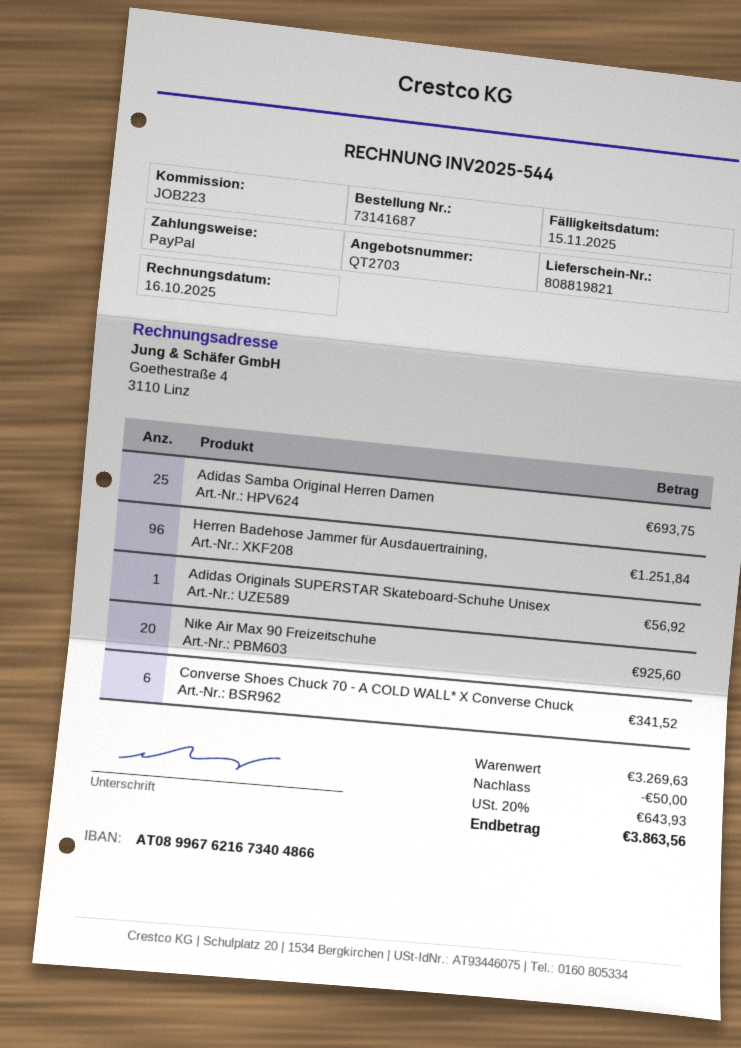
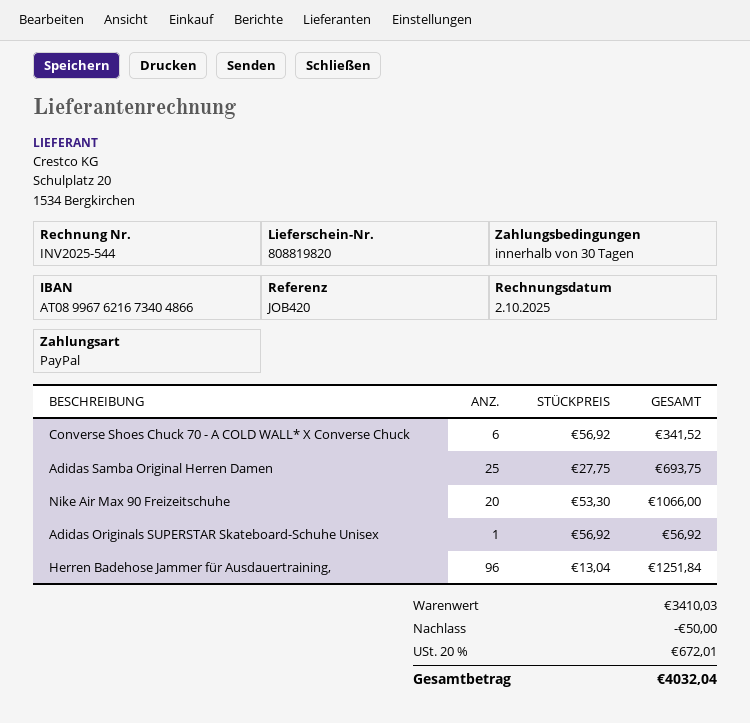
delivery note number: 808819821 -> 808819820
invoice date: 2025-10-16 -> 2025-10-02
reference: JOB223 -> JOB420
Nike Air Max 90 Freizeitschuhe: 20 for 925.60 -> 20 for 1066.00
subtotal: 3269.63 -> 3410.03
tax: 20% = 643.93 -> 20% = 672.01
total: 3863.56 -> 4032.04

